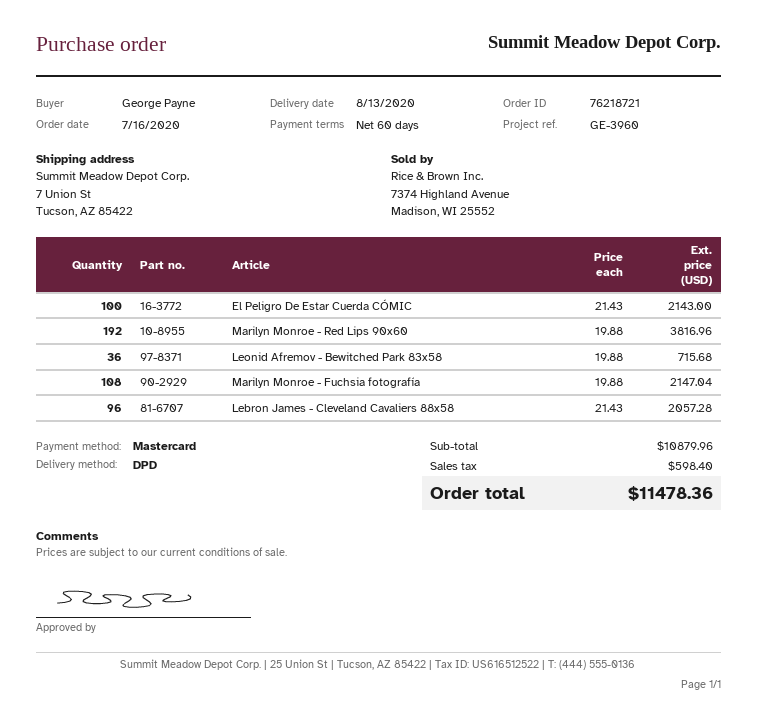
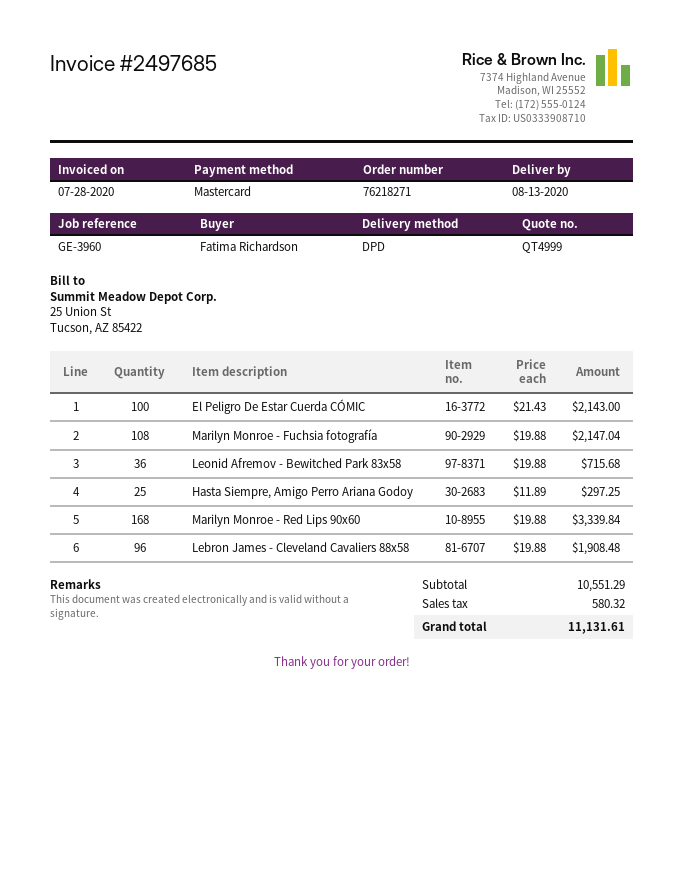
order number: 76218721 -> 76218271
ordered by: George Payne -> Fatima Richardson
Marilyn Monroe - Red Lips 90x60: 192 x 19.88 = 3816.96 -> 168 x 19.88 = 3339.84
Lebron James - Cleveland Cavaliers 88x58: 96 x 21.43 = 2057.28 -> 96 x 19.88 = 1908.48
Hasta Siempre, Amigo Perro Ariana Godoy: none -> 25 x 11.89 = 297.25
subtotal: 10879.96 -> 10551.29
tax: 598.40 -> 580.32
total: 11478.36 -> 11131.61

